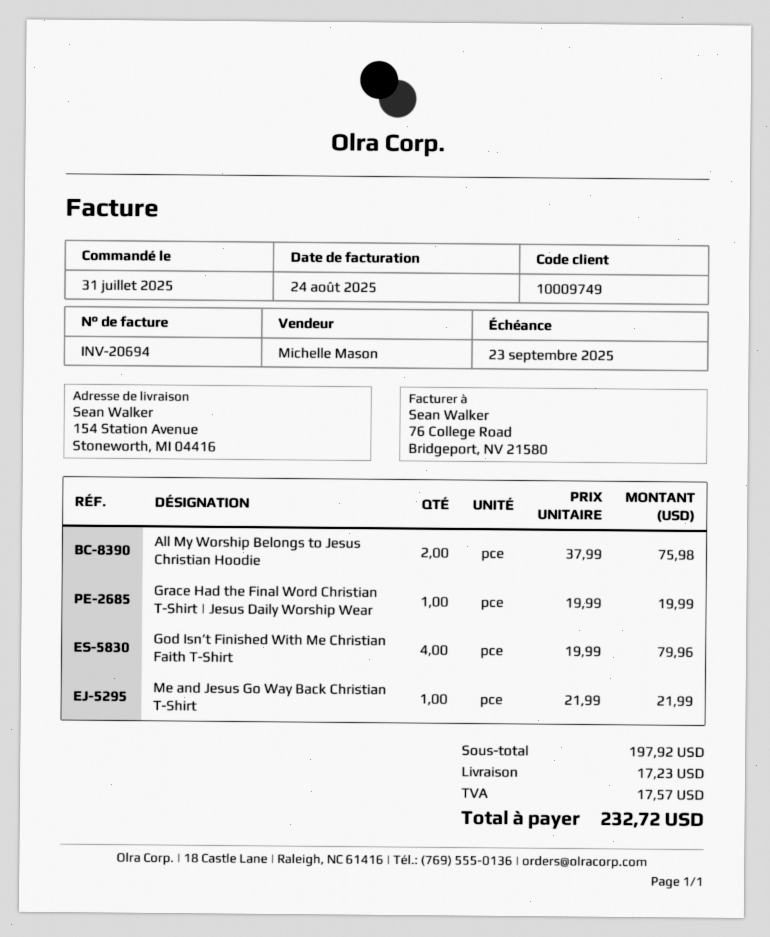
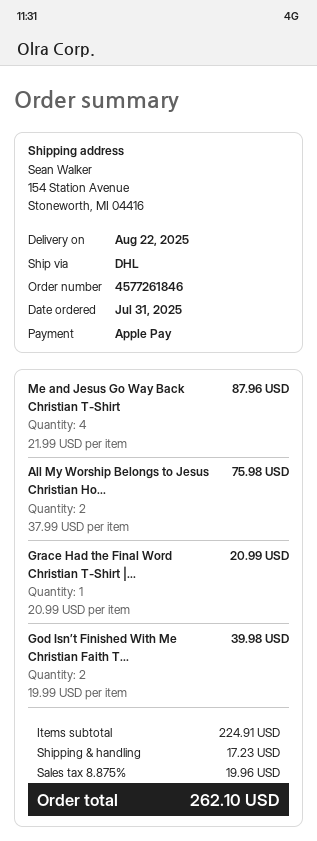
Grace Had the Final Word Christian T-Shirt | Jesus Daily Worship Wear: 1 x 19.99 = 19.99 -> 1 x 20.99 = 20.99
God Isn’t Finished With Me Christian Faith T-Shirt: 4 x 19.99 = 79.96 -> 2 x 19.99 = 39.98
Me and Jesus Go Way Back Christian T-Shirt: 1 x 21.99 = 21.99 -> 4 x 21.99 = 87.96
subtotal: 197.92 -> 224.91
tax: 17.57 -> 19.96
total: 232.72 -> 262.10

